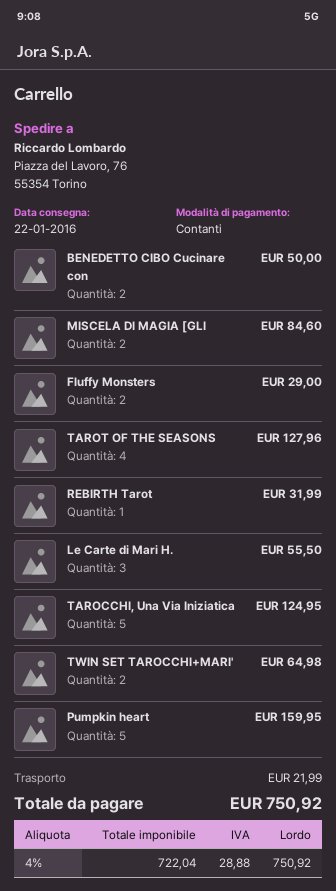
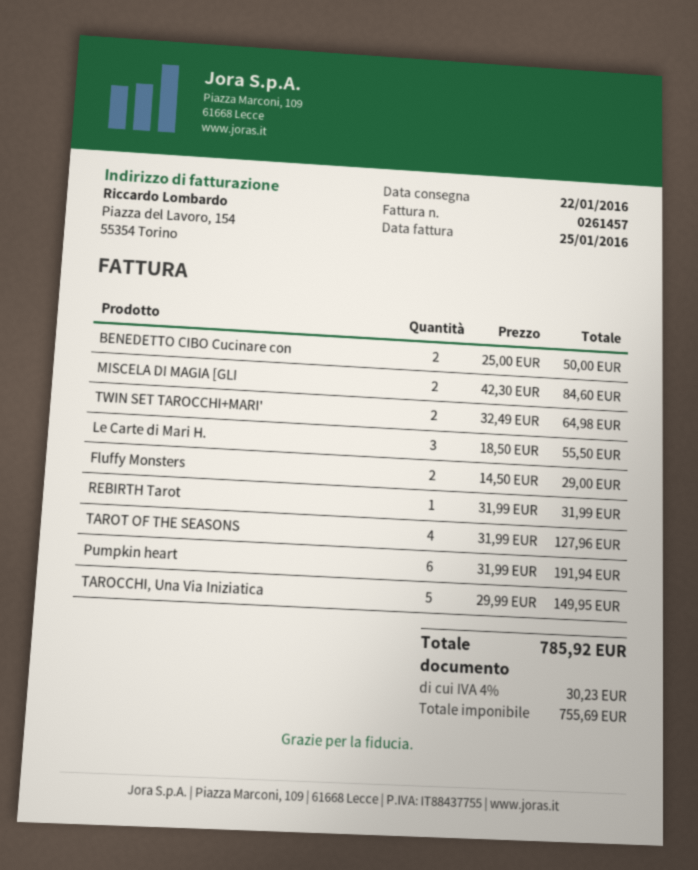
TAROCCHI, Una Via Iniziatica: 5 for 124.95 -> 5 for 149.95
Pumpkin heart: 5 for 159.95 -> 6 for 191.94
shipping: 21.99 -> none
net: 722.04 -> 755.69
tax: 4% = 28.88 -> 4% = 30.23
total: 750.92 -> 785.92

